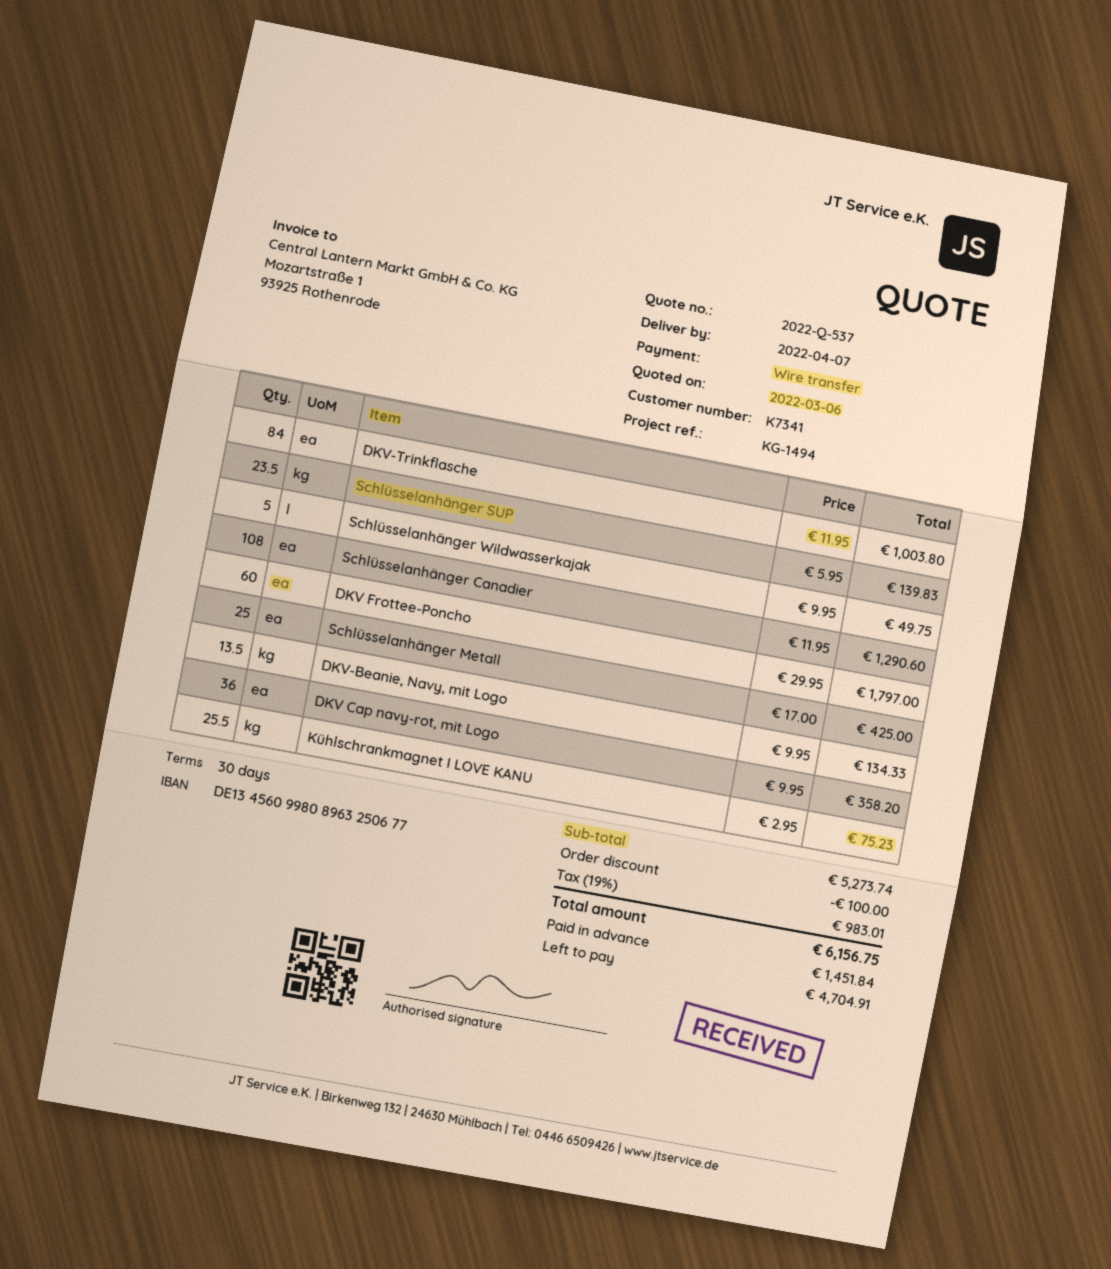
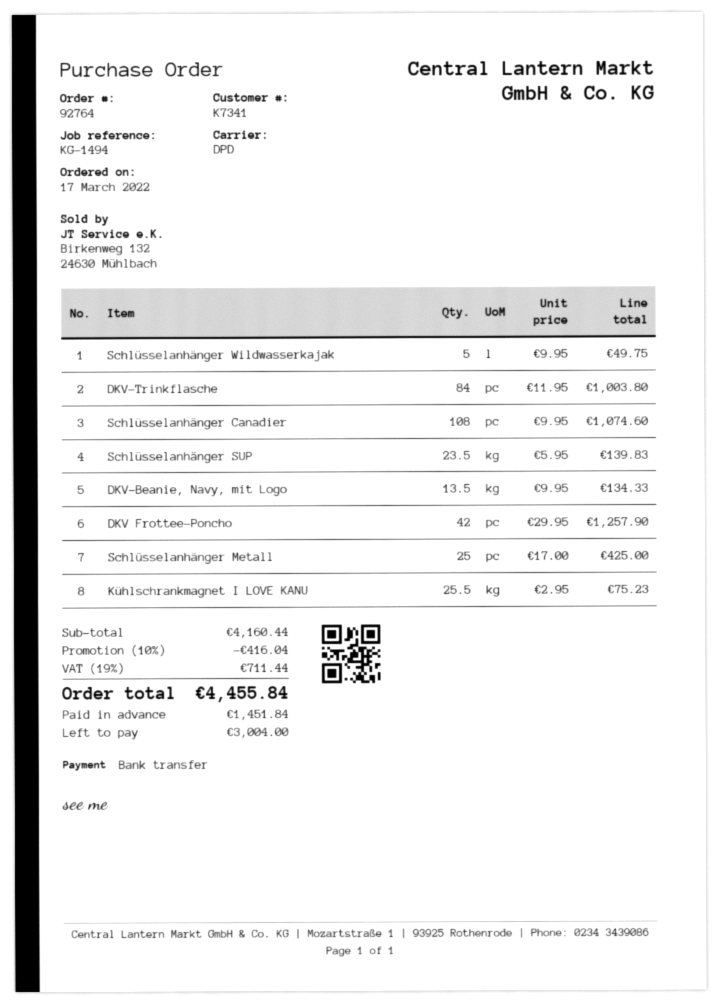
Schlüsselanhänger Canadier: 108 x 11.95 = 1290.60 -> 108 x 9.95 = 1074.60
DKV Frottee-Poncho: 60 x 29.95 = 1797.00 -> 42 x 29.95 = 1257.90
DKV Cap navy-rot, mit Logo: 36 x 9.95 = 358.20 -> none
subtotal: 5273.74 -> 4160.44
discount: 100.00 -> 416.04
tax: 19% = 983.01 -> 19% = 711.44
total: 6156.75 -> 4455.84
balance: 4704.91 -> 3004.00

